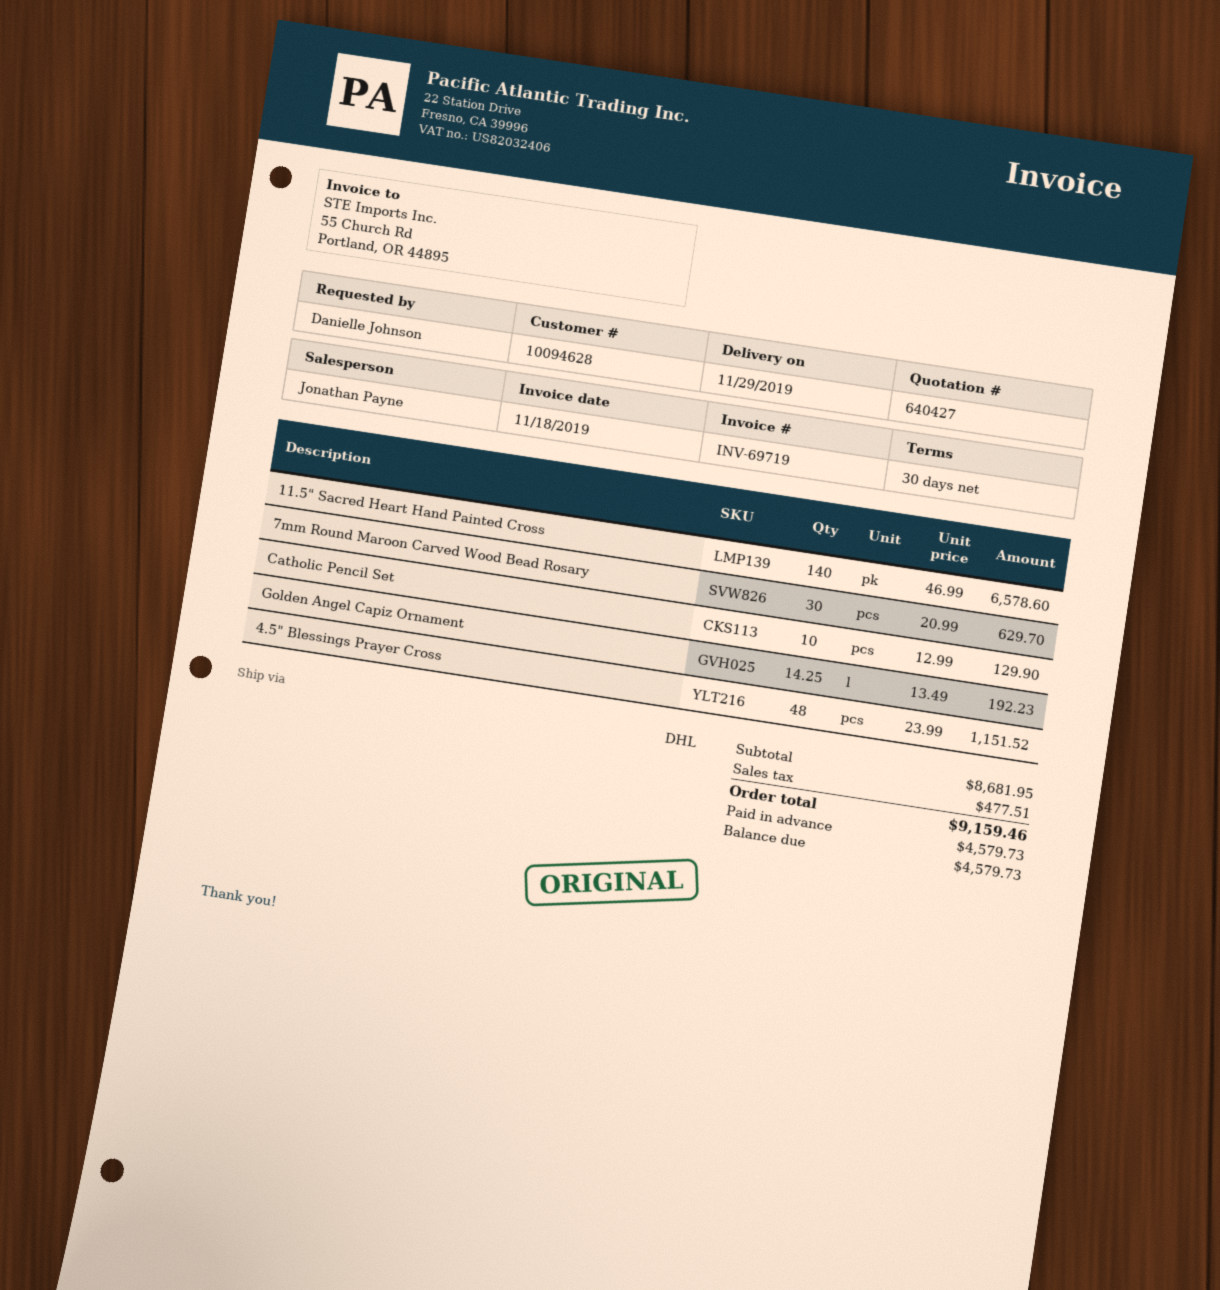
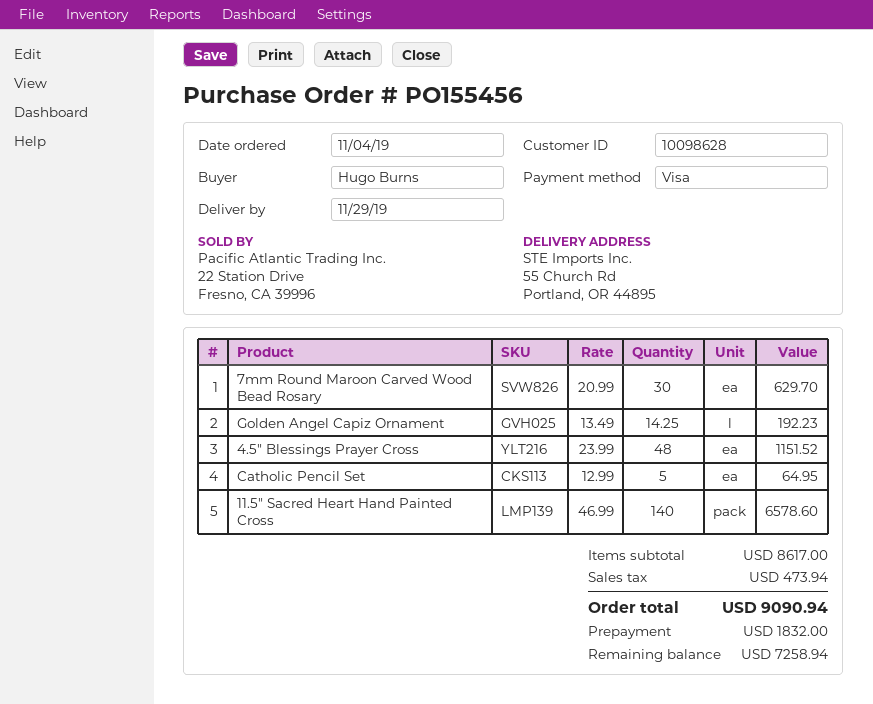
customer number: 10094628 -> 10098628
ordered by: Danielle Johnson -> Hugo Burns
Catholic Pencil Set: 10 x 12.99 = 129.90 -> 5 x 12.99 = 64.95
subtotal: 8681.95 -> 8617.00
tax: 477.51 -> 473.94
total: 9159.46 -> 9090.94
deposit: 4579.73 -> 1832.00
balance: 4579.73 -> 7258.94

